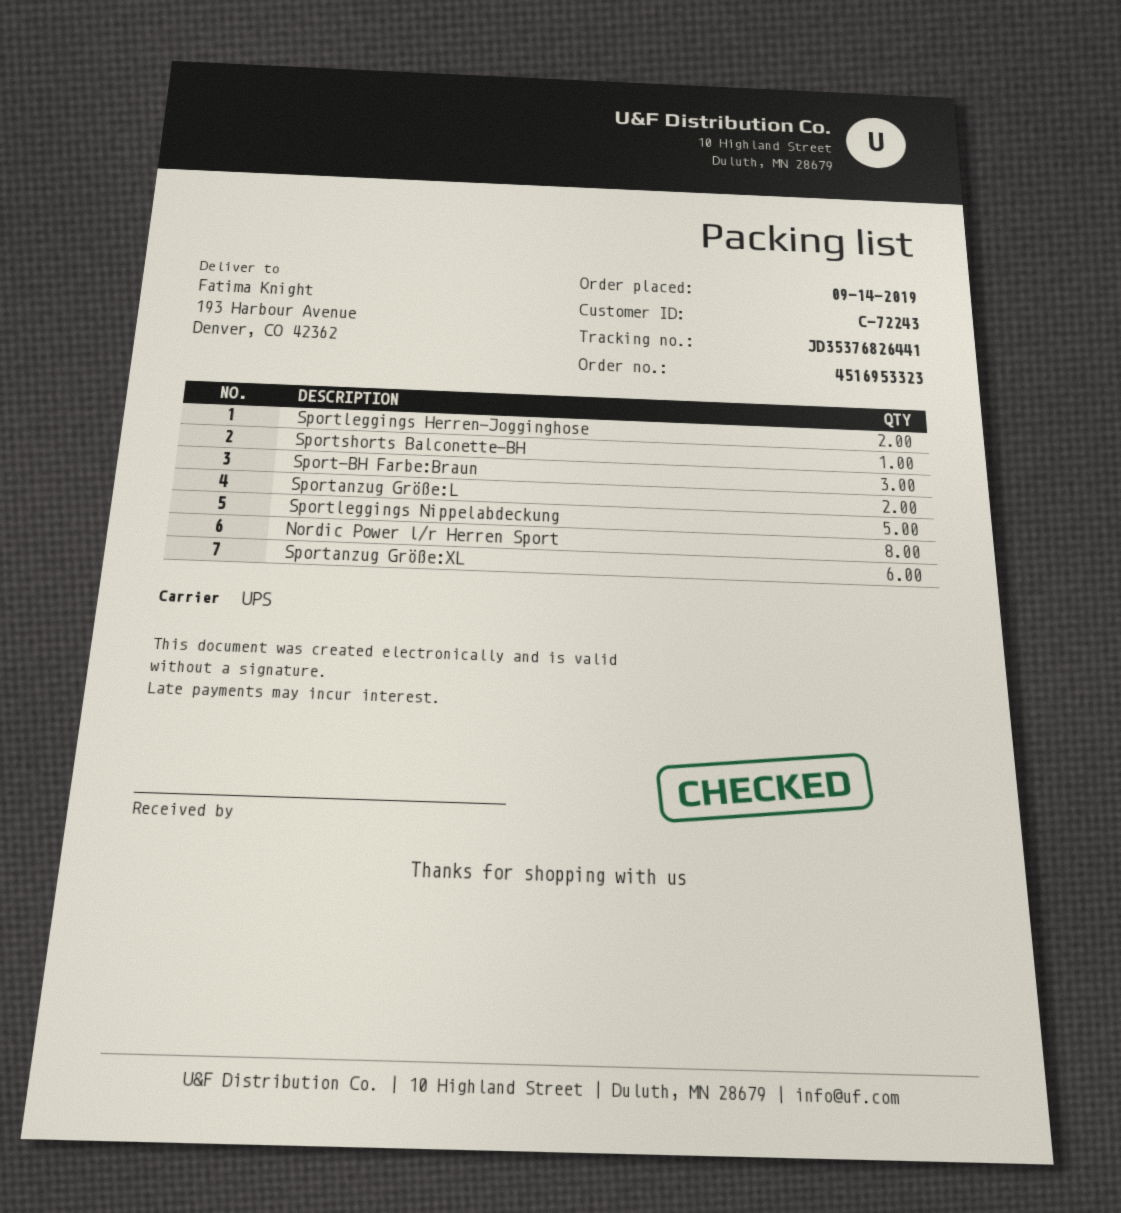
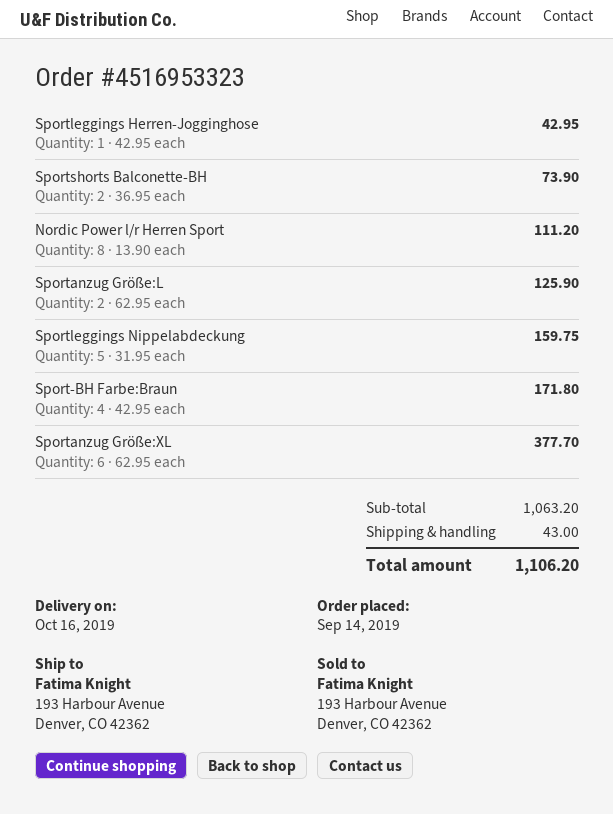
Sportleggings Herren-Jogginghose: 2 -> 1
Sportshorts Balconette-BH: 1 -> 2
Sport-BH Farbe:Braun: 3 -> 4

